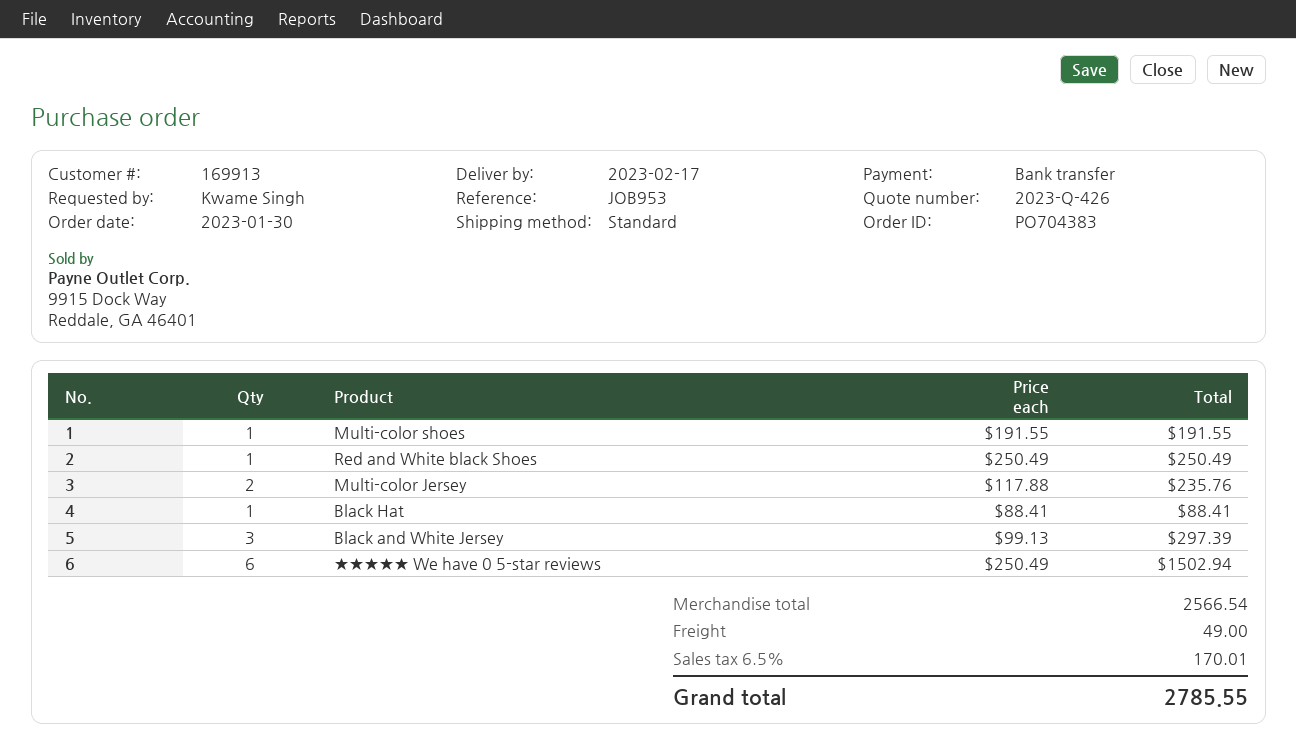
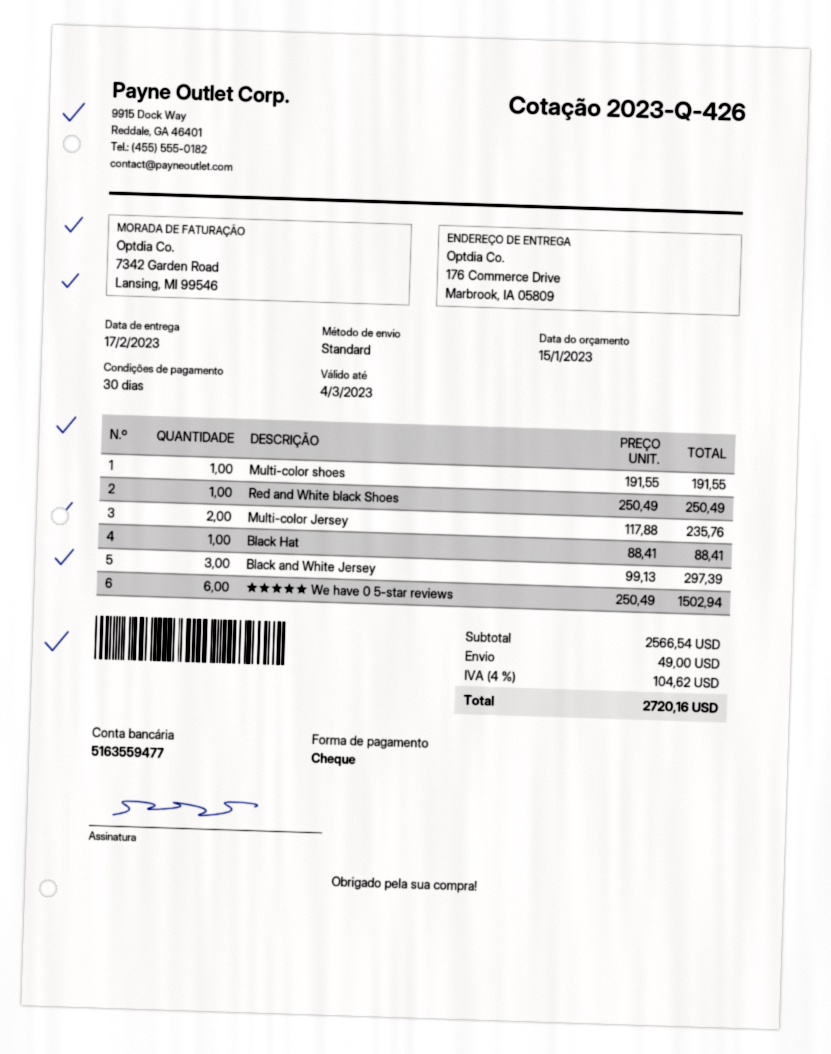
payment method: bank transfer -> cheque
tax: 6.5% = 170.01 -> 4% = 104.62
total: 2785.55 -> 2720.16

